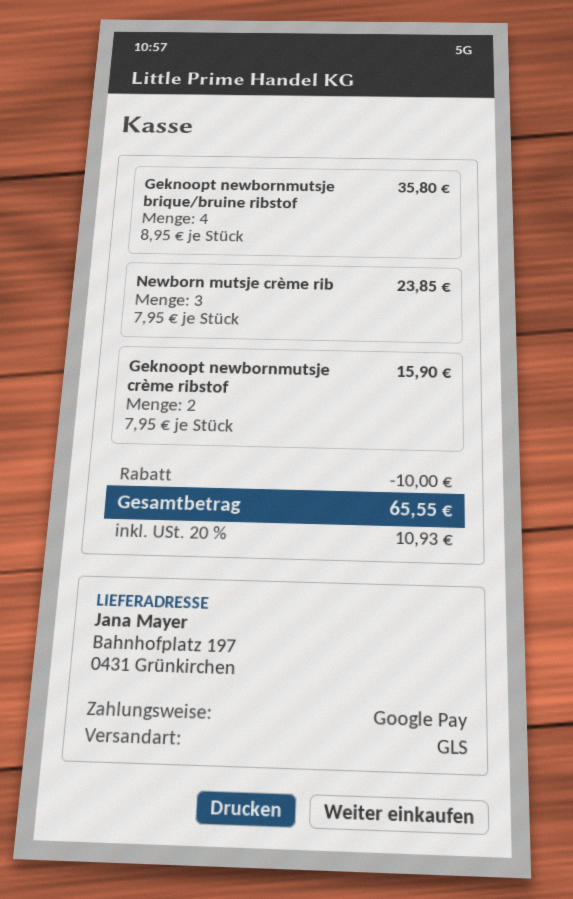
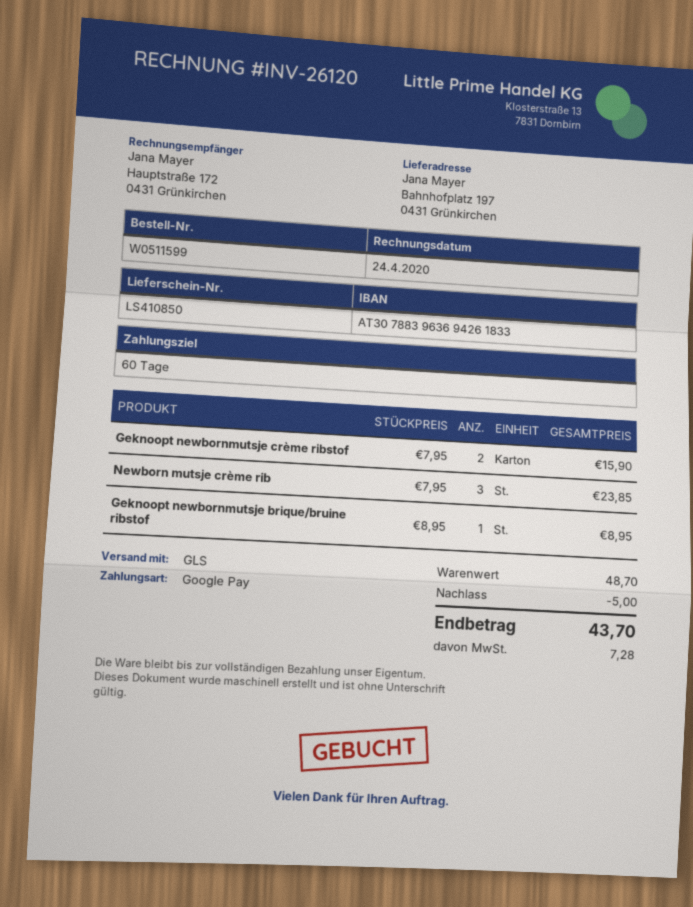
Geknoopt newbornmutsje brique/bruine ribstof: 4 x 8.95 = 35.80 -> 1 x 8.95 = 8.95
discount: 10.00 -> 5.00
tax: 10.93 -> 7.28
total: 65.55 -> 43.70

